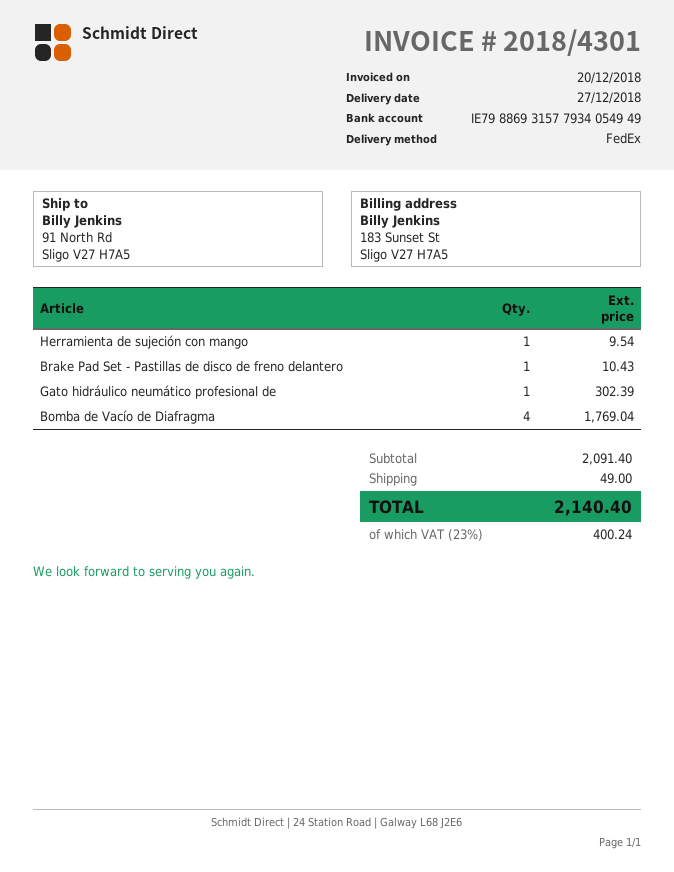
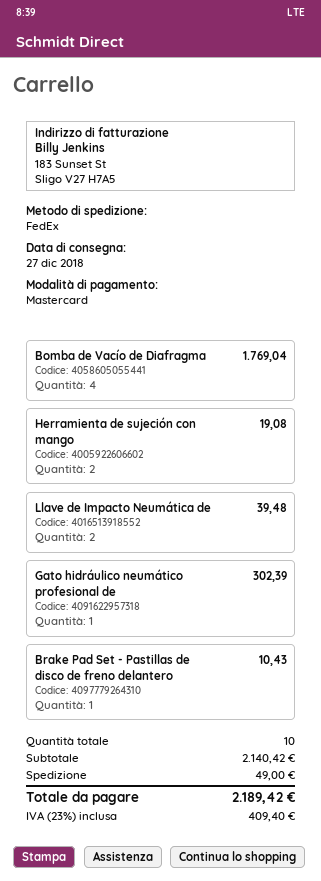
Herramienta de sujeción con mango: 1 for 9.54 -> 2 for 19.08
Llave de Impacto Neumática de: none -> 2 for 39.48
subtotal: 2091.40 -> 2140.42
tax: 23% = 400.24 -> 23% = 409.40
total: 2140.40 -> 2189.42

